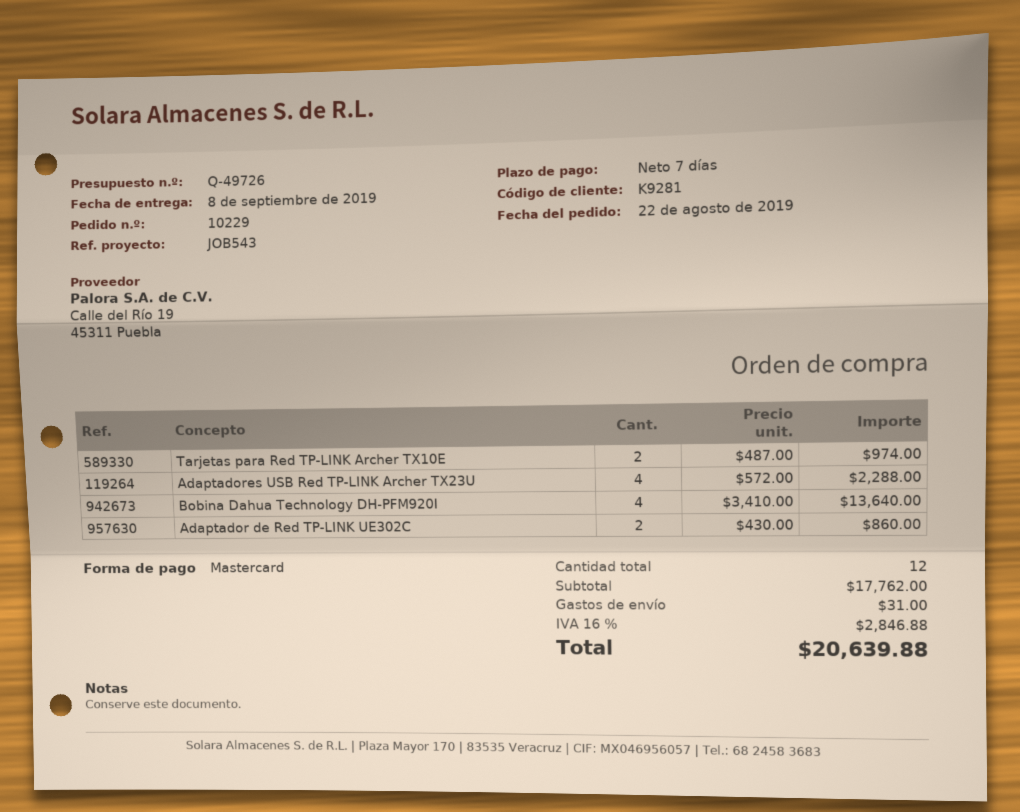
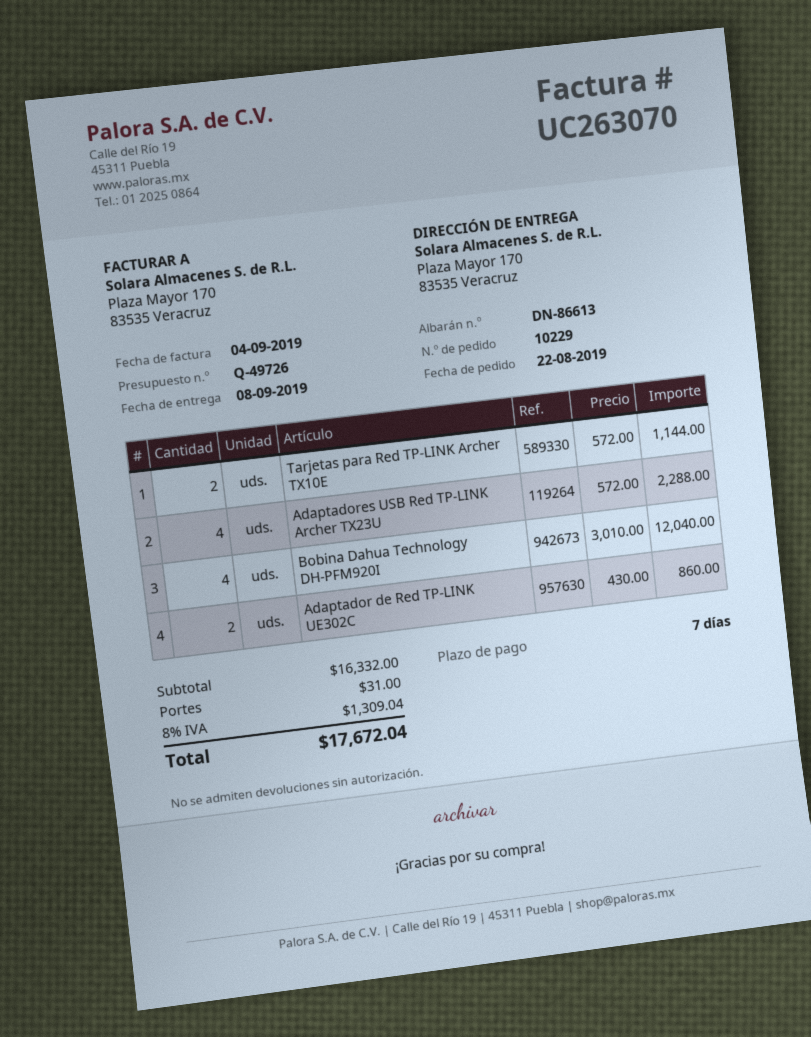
Tarjetas para Red TP-LINK Archer TX10E: 2 x 487.00 = 974.00 -> 2 x 572.00 = 1144.00
Bobina Dahua Technology DH-PFM920I: 4 x 3410.00 = 13640.00 -> 4 x 3010.00 = 12040.00
subtotal: 17762.00 -> 16332.00
tax: 16% = 2846.88 -> 8% = 1309.04
total: 20639.88 -> 17672.04

